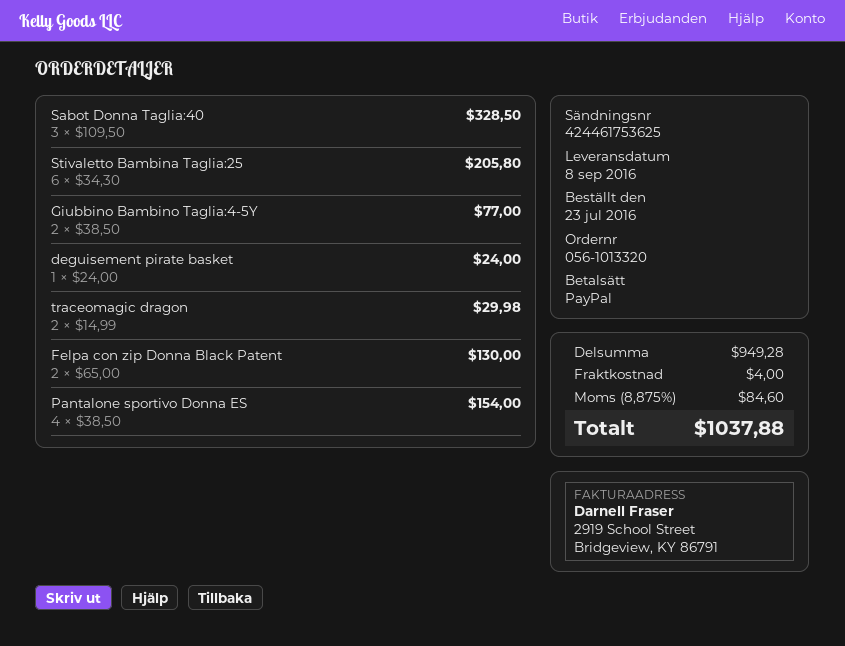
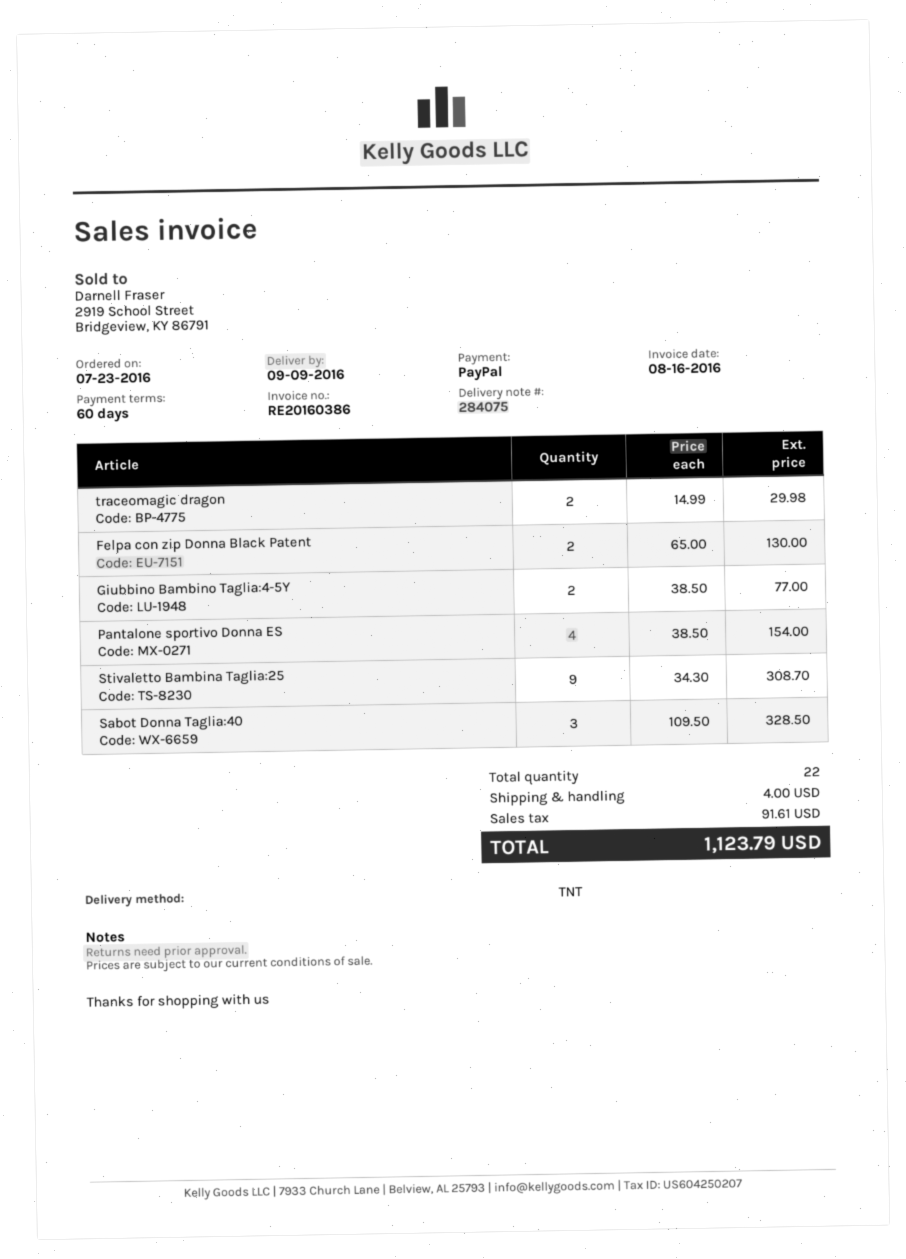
delivery date: 2016-09-08 -> 2016-09-09
Stivaletto Bambina Taglia:25: 6 x 34.30 = 205.80 -> 9 x 34.30 = 308.70
deguisement pirate basket: 1 x 24.00 = 24.00 -> none
tax: 84.60 -> 91.61
total: 1037.88 -> 1123.79

